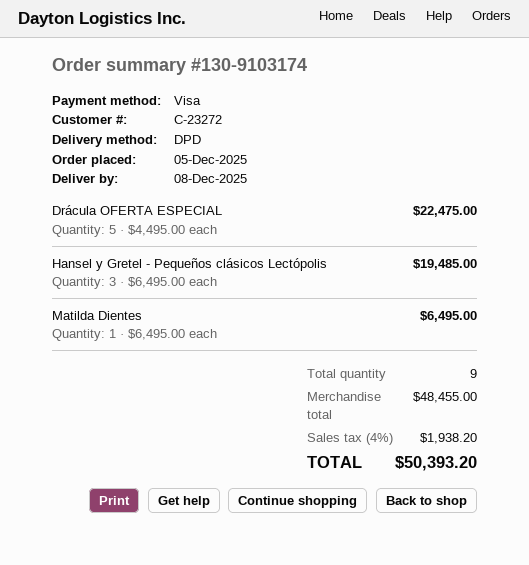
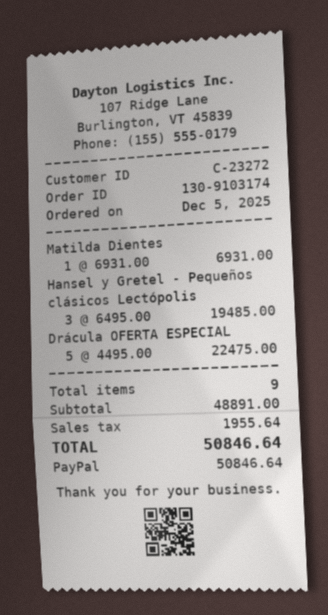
payment method: Visa -> PayPal
Matilda Dientes: 1 x 6495.00 = 6495.00 -> 1 x 6931.00 = 6931.00
subtotal: 48455.00 -> 48891.00
tax: 1938.20 -> 1955.64
total: 50393.20 -> 50846.64

